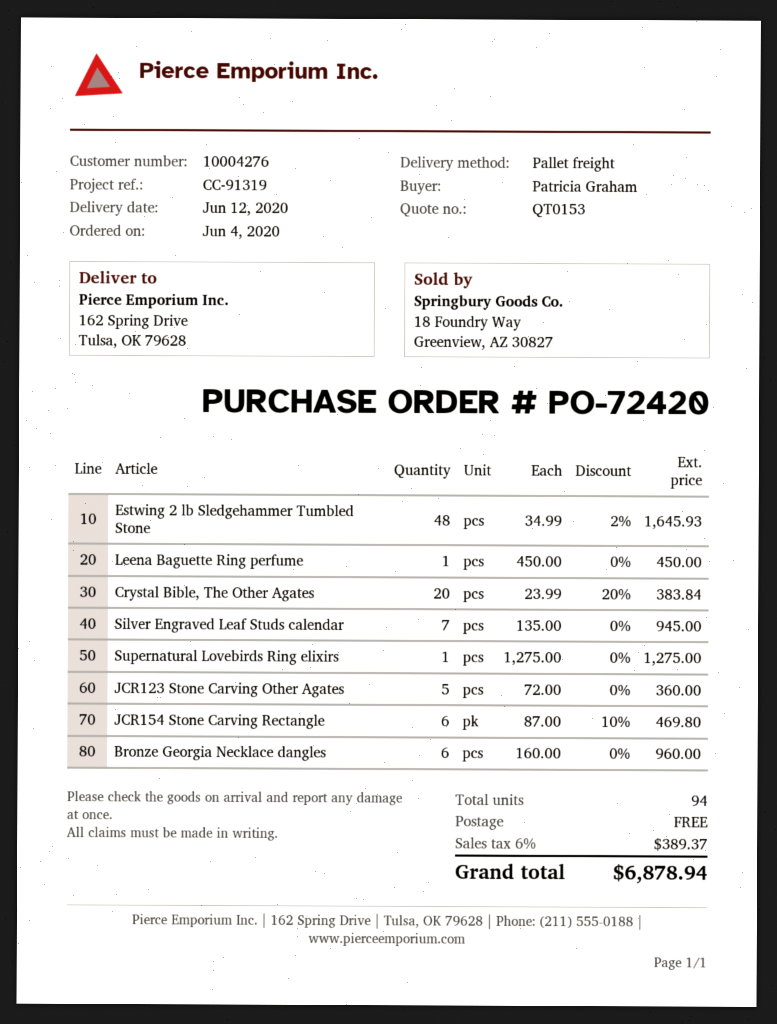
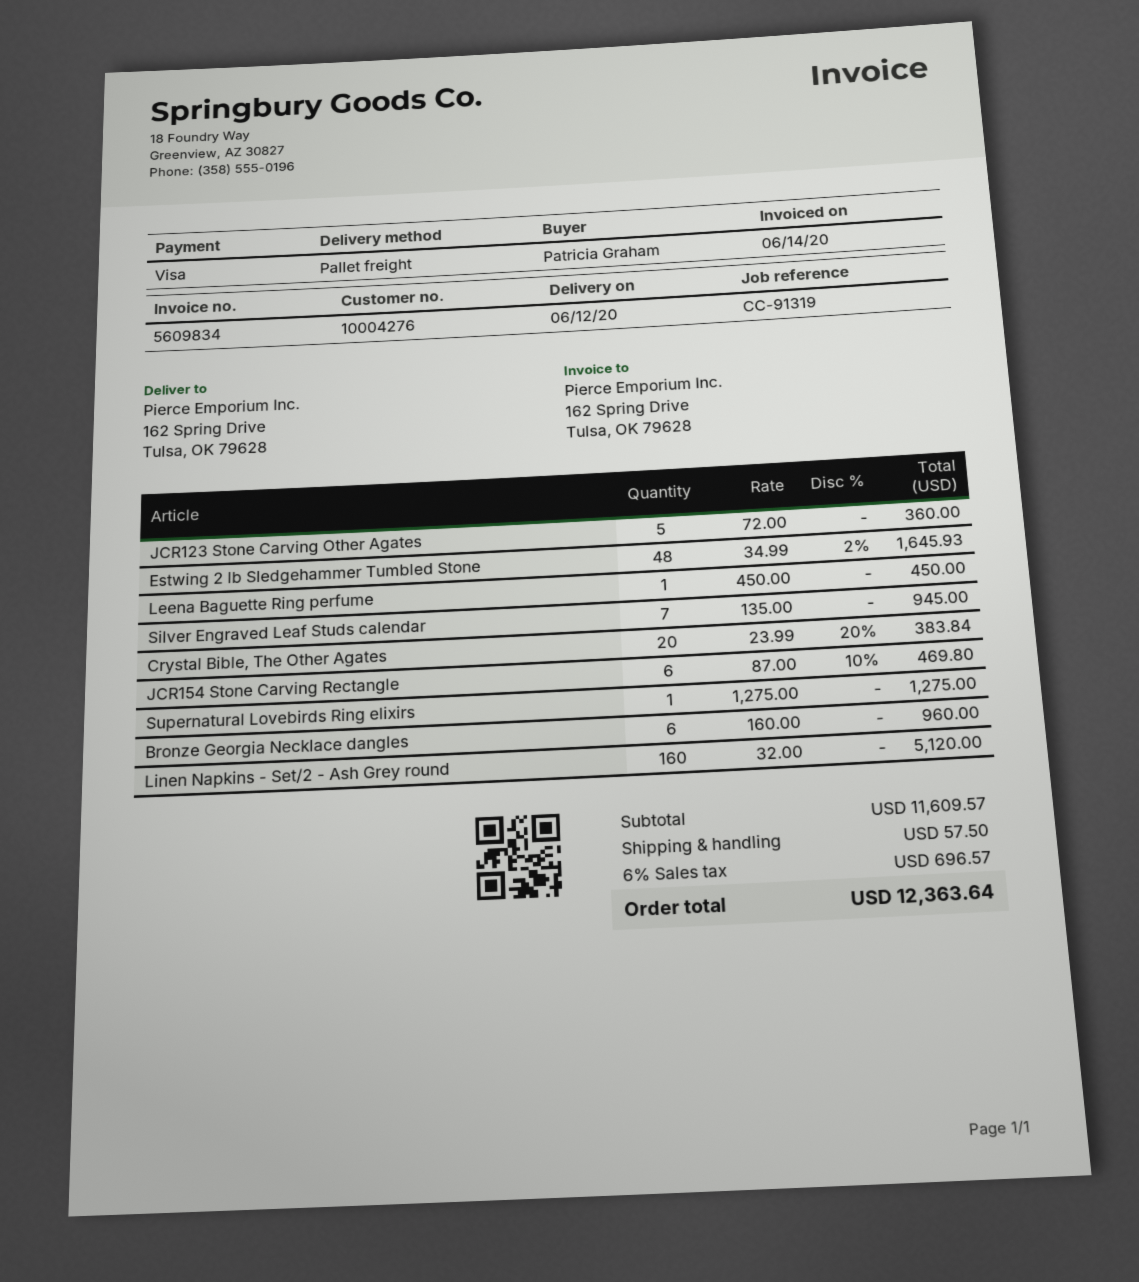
Linen Napkins - Set/2 - Ash Grey round: none -> 160 x 32.00 = 5120.00
shipping: 0.00 -> 57.50
tax: 6% = 389.37 -> 6% = 696.57
total: 6878.94 -> 12363.64

